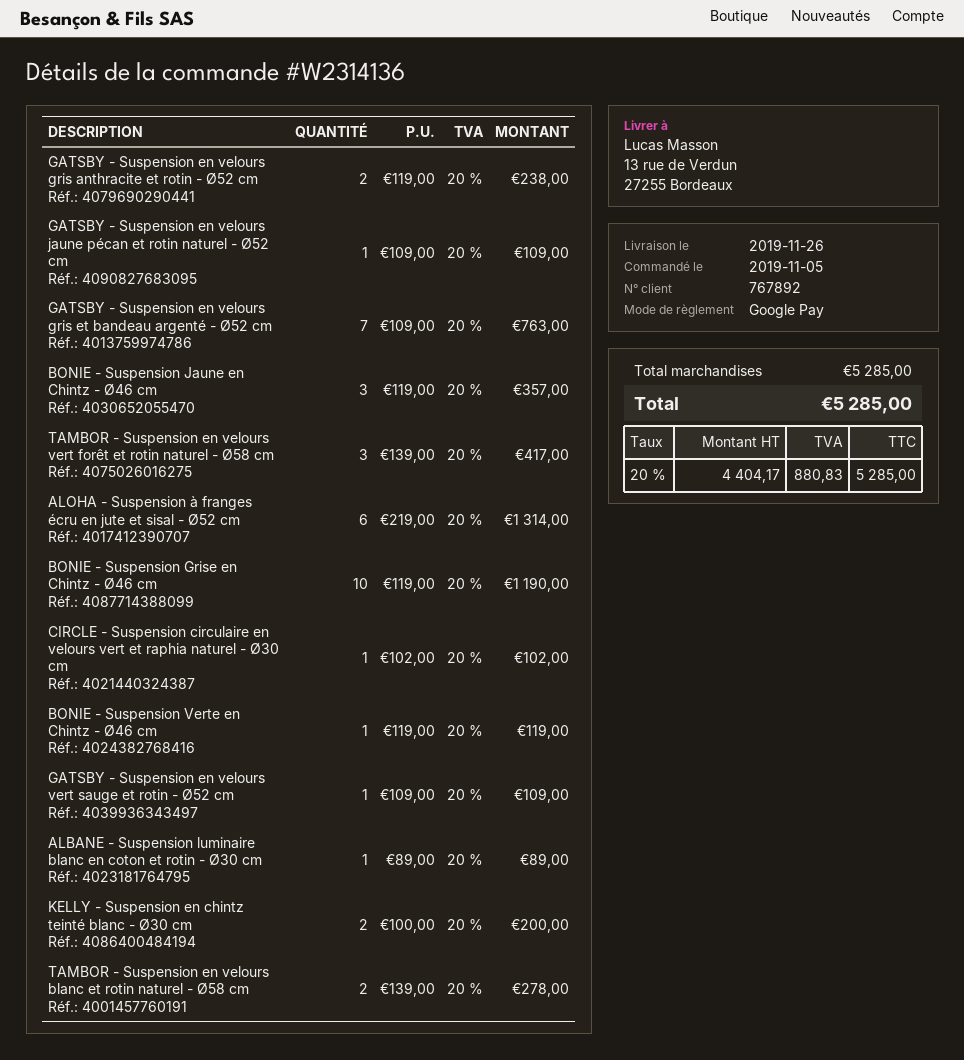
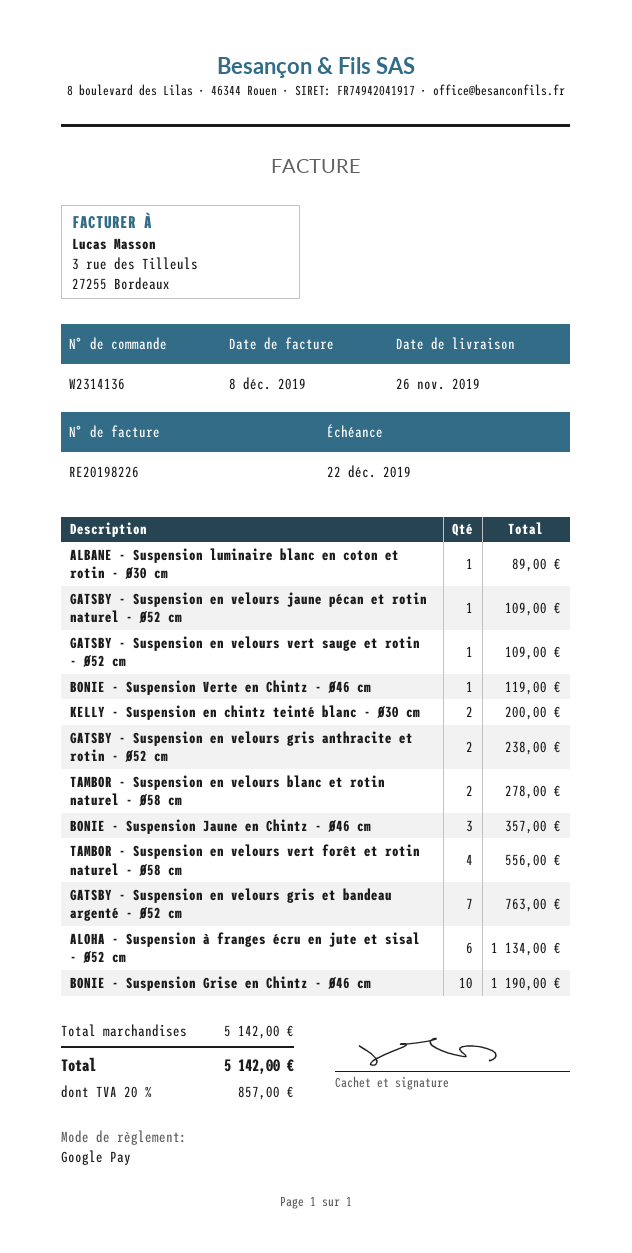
TAMBOR - Suspension en velours vert forêt et rotin naturel - Ø58 cm: 3 for 417.00 -> 4 for 556.00
ALOHA - Suspension à franges écru en jute et sisal - Ø52 cm: 6 for 1314.00 -> 6 for 1134.00
CIRCLE - Suspension circulaire en velours vert et raphia naturel - Ø30 cm: 1 for 102.00 -> none
subtotal: 5285.00 -> 5142.00
tax: 20% = 880.83 -> 20% = 857.00
total: 5285.00 -> 5142.00

